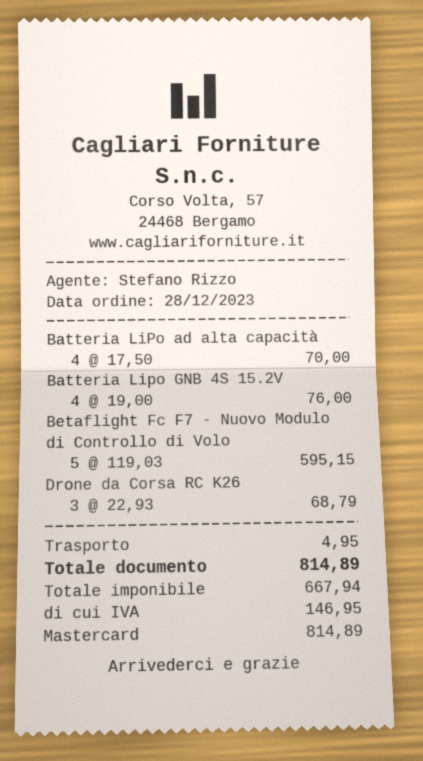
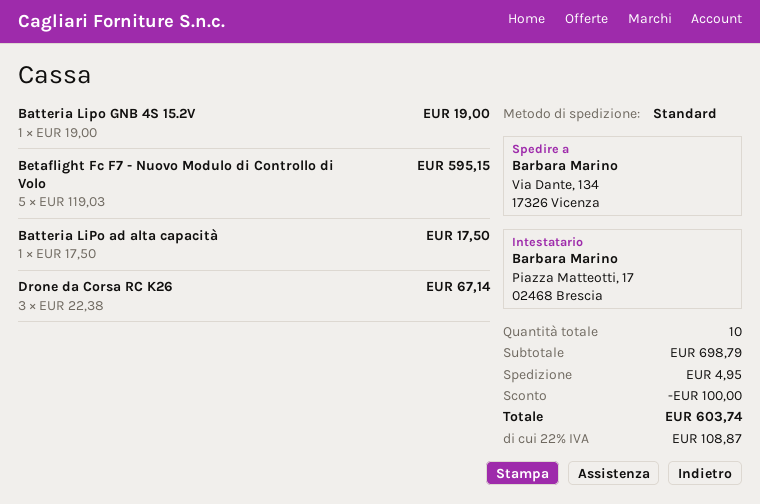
Batteria LiPo ad alta capacità: 4 x 17.50 = 70.00 -> 1 x 17.50 = 17.50
Batteria Lipo GNB 4S 15.2V: 4 x 19.00 = 76.00 -> 1 x 19.00 = 19.00
Drone da Corsa RC K26: 3 x 22.93 = 68.79 -> 3 x 22.38 = 67.14
discount: none -> 100.00
tax: 146.95 -> 108.87
total: 814.89 -> 603.74

